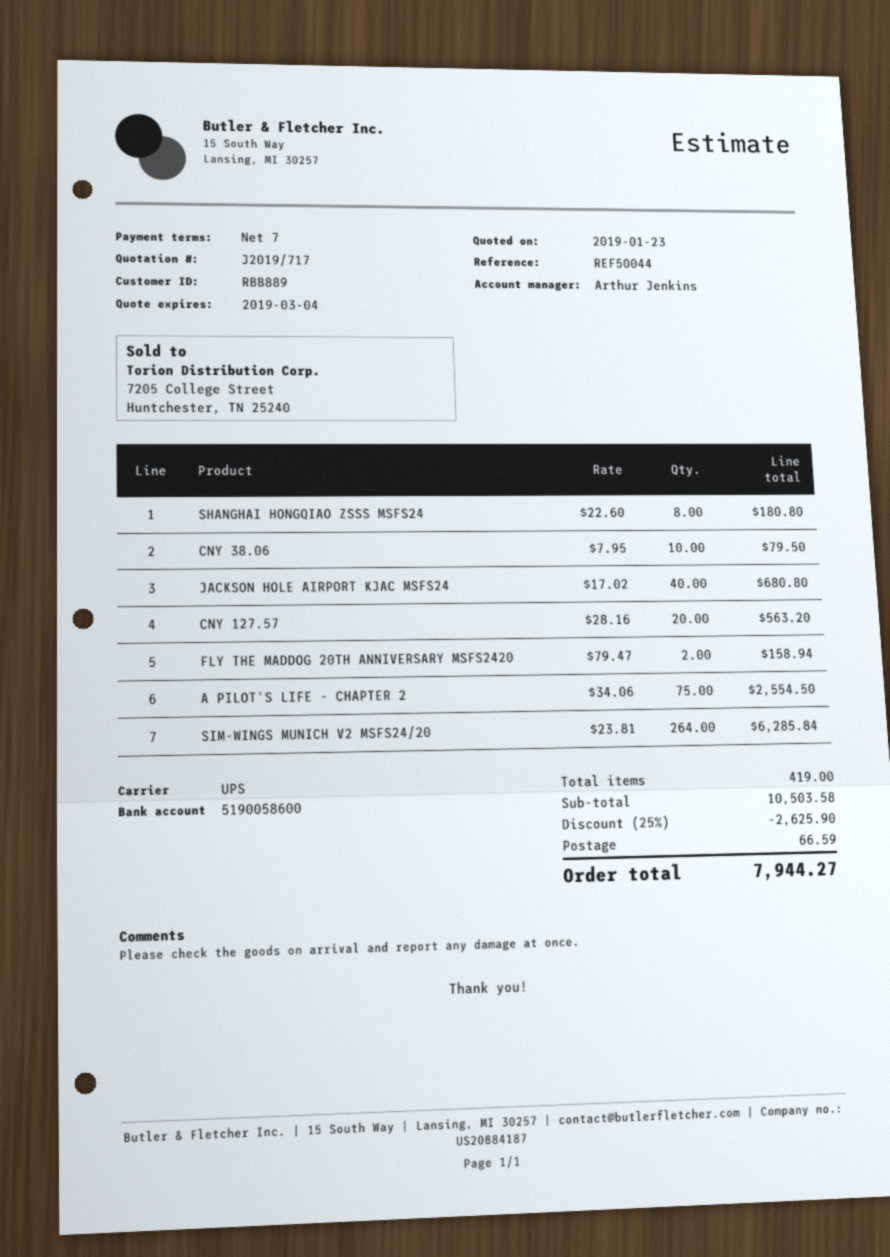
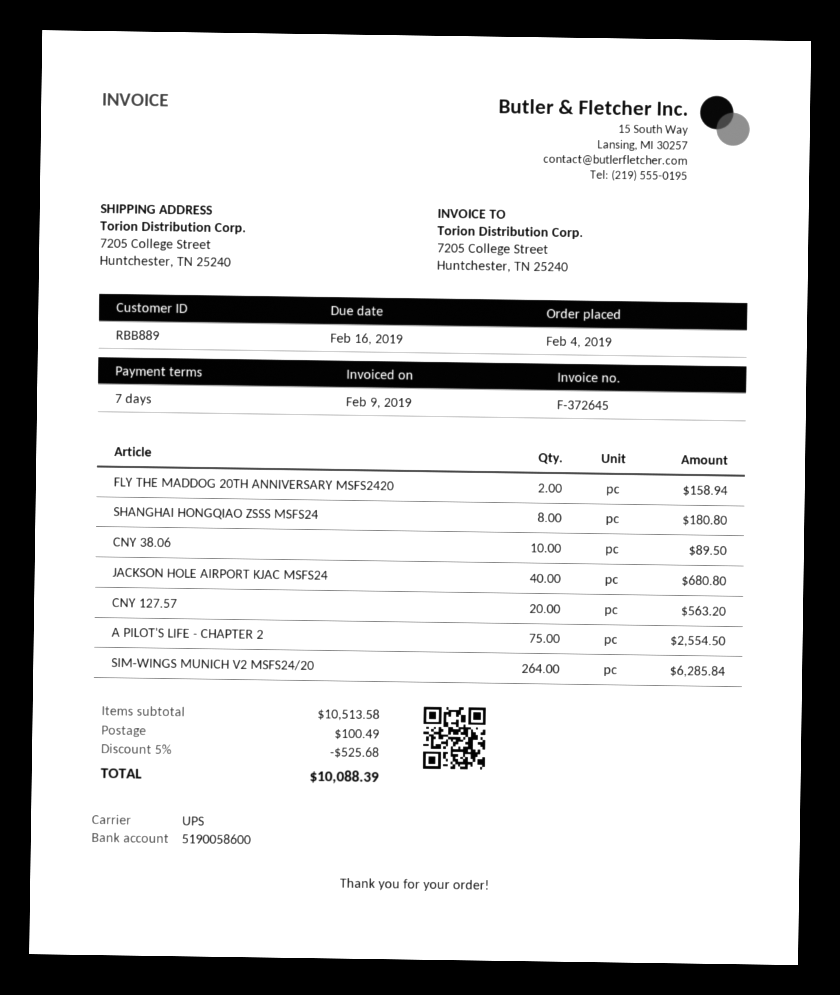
CNY 38.06: 10 for 79.50 -> 10 for 89.50
subtotal: 10503.58 -> 10513.58
discount: 25% = 2625.90 -> 5% = 525.68
shipping: 66.59 -> 100.49
total: 7944.27 -> 10088.39

